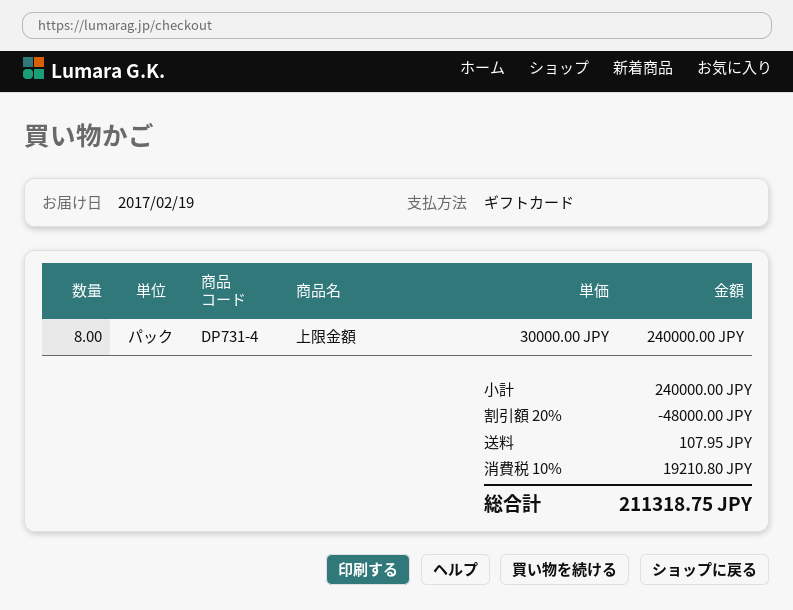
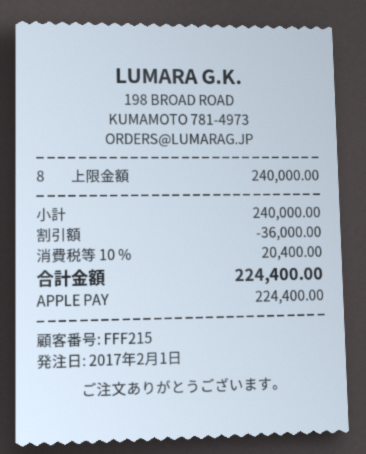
payment method: gift card -> Apple Pay
discount: 48000.00 -> 36000.00
shipping: 107.95 -> none
tax: 10% = 19210.80 -> 10% = 20400.00
total: 211318.75 -> 224400.00

